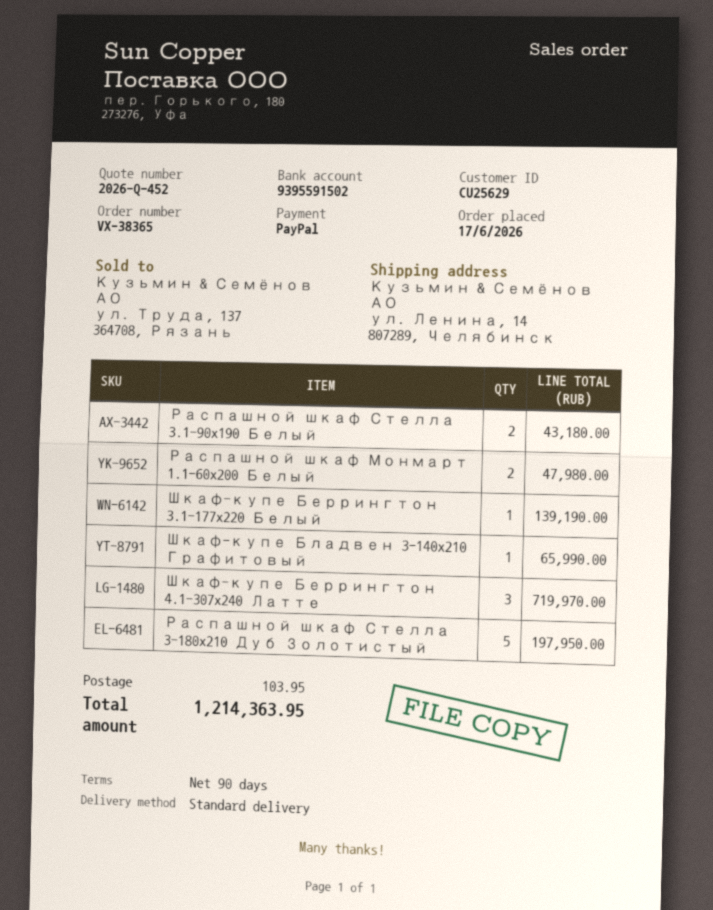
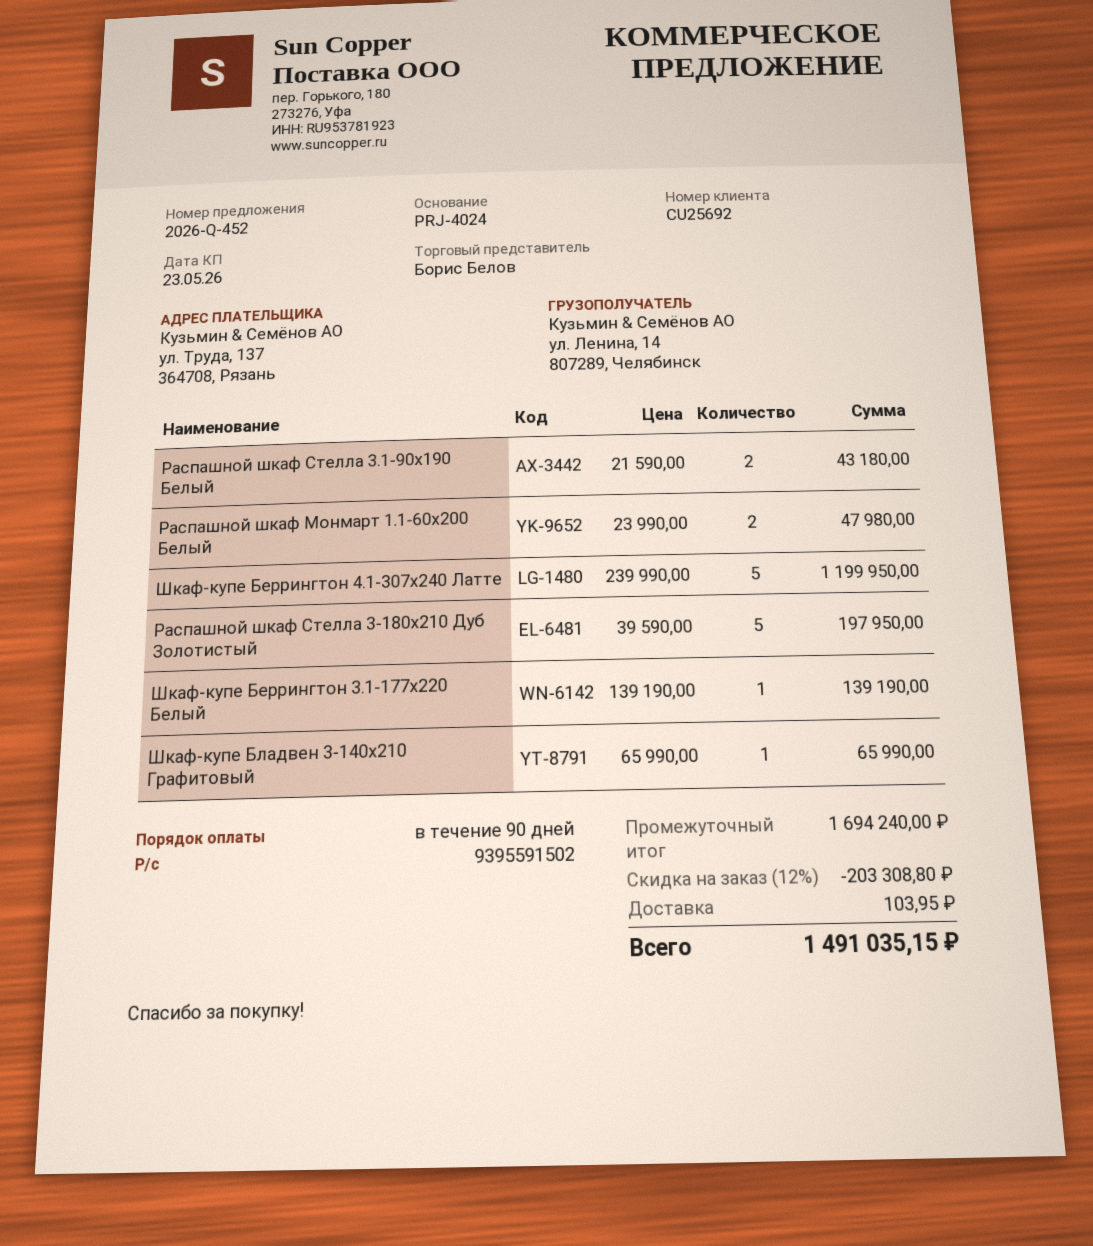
customer number: CU25629 -> CU25692
Шкаф-купе Беррингтон 4.1-307x240 Латте: 3 for 719970.00 -> 5 for 1199950.00
discount: none -> 12% = 203308.80
total: 1214363.95 -> 1491035.15

